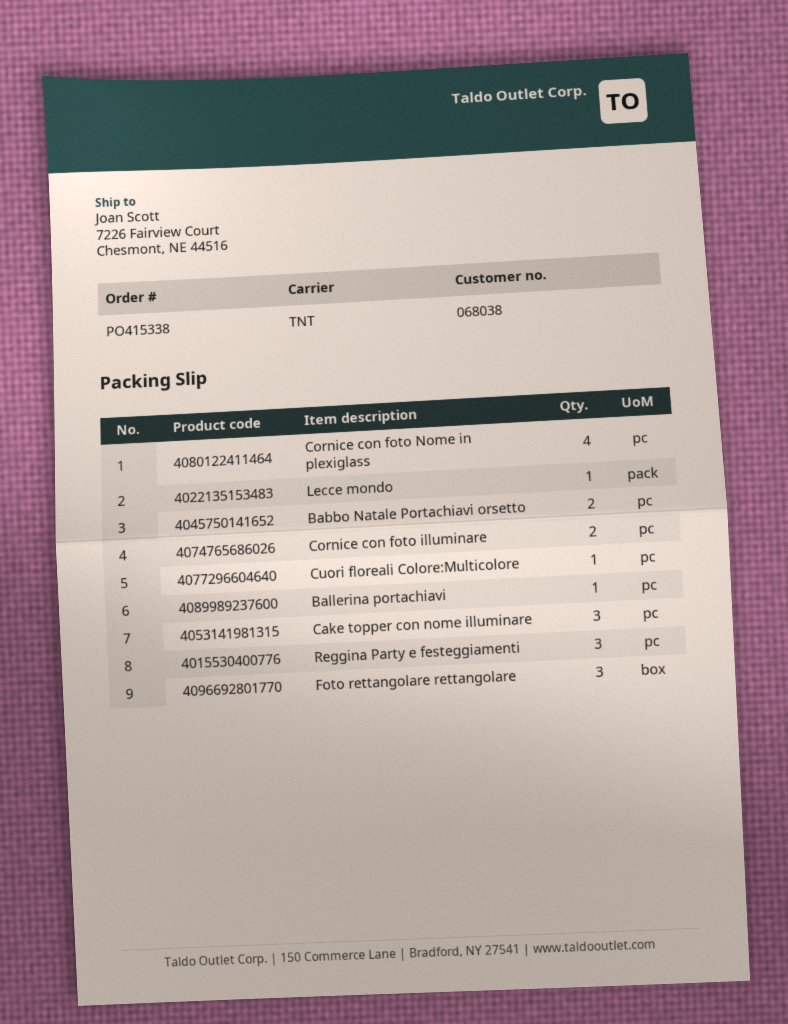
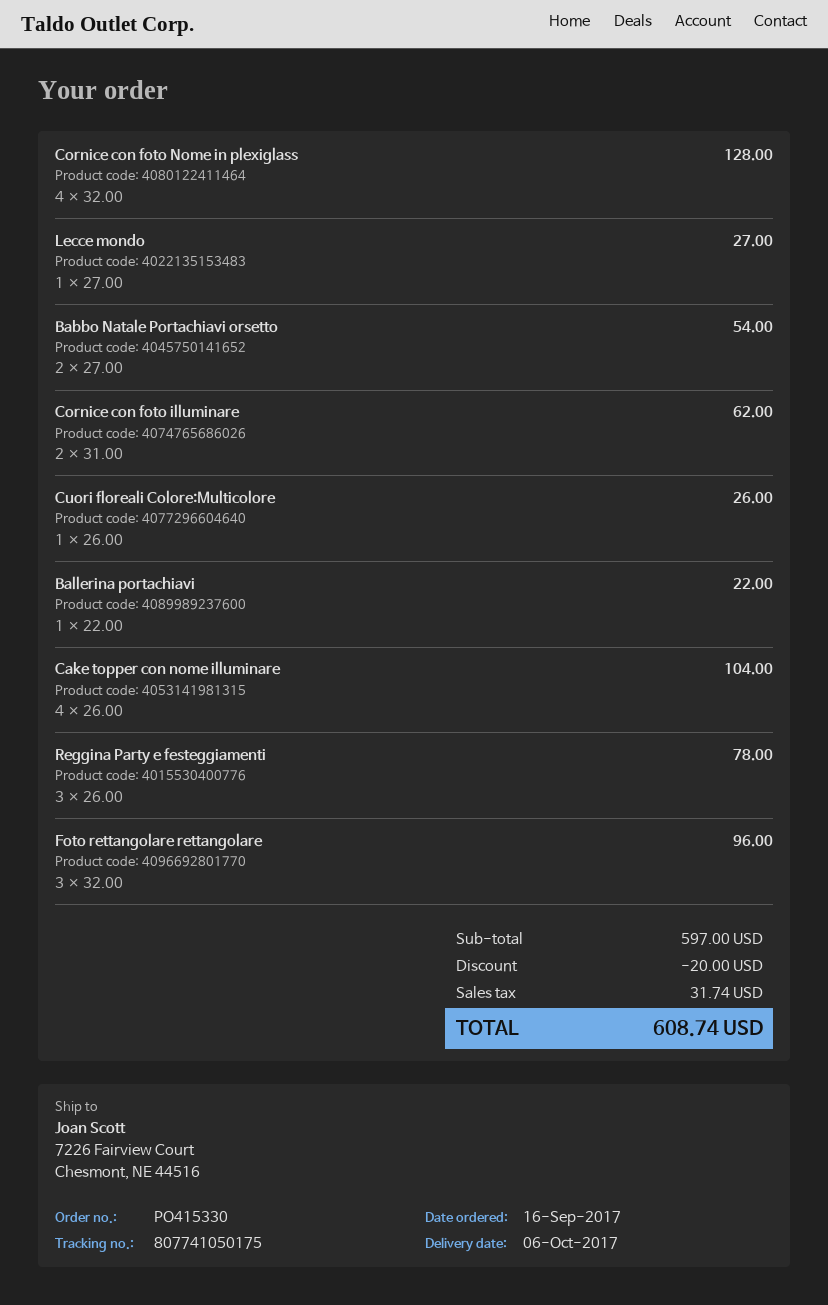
order number: PO415338 -> PO415330
Cake topper con nome illuminare: 3 -> 4

